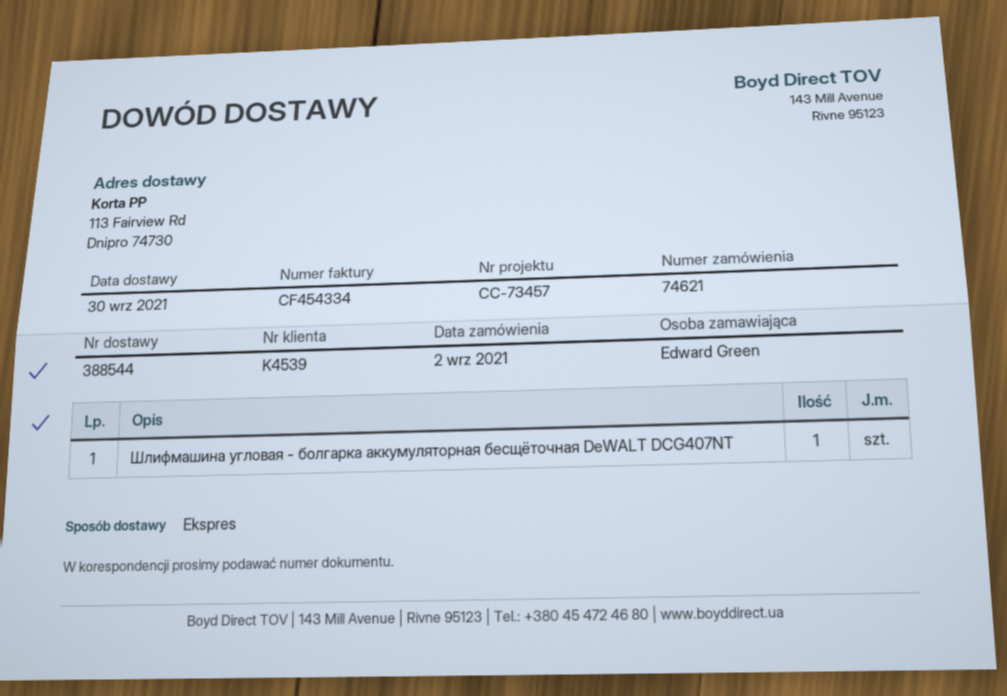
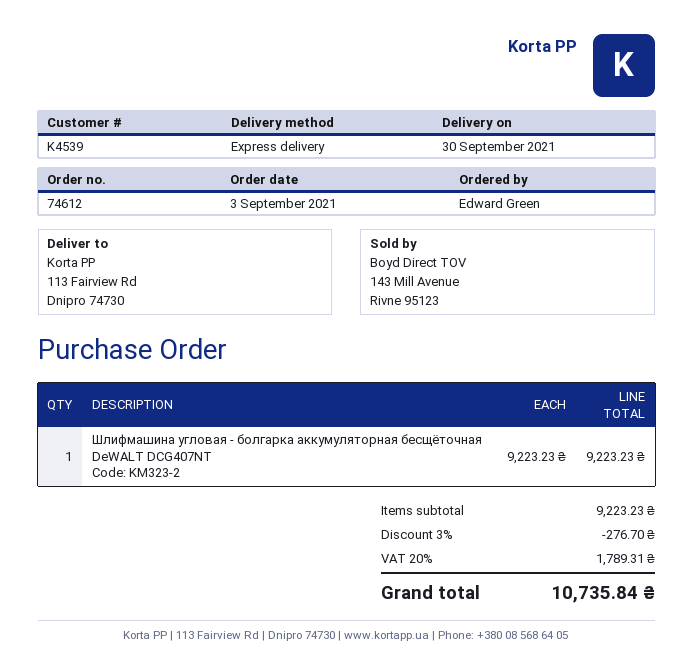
order number: 74621 -> 74612
order date: 2021-09-02 -> 2021-09-03

